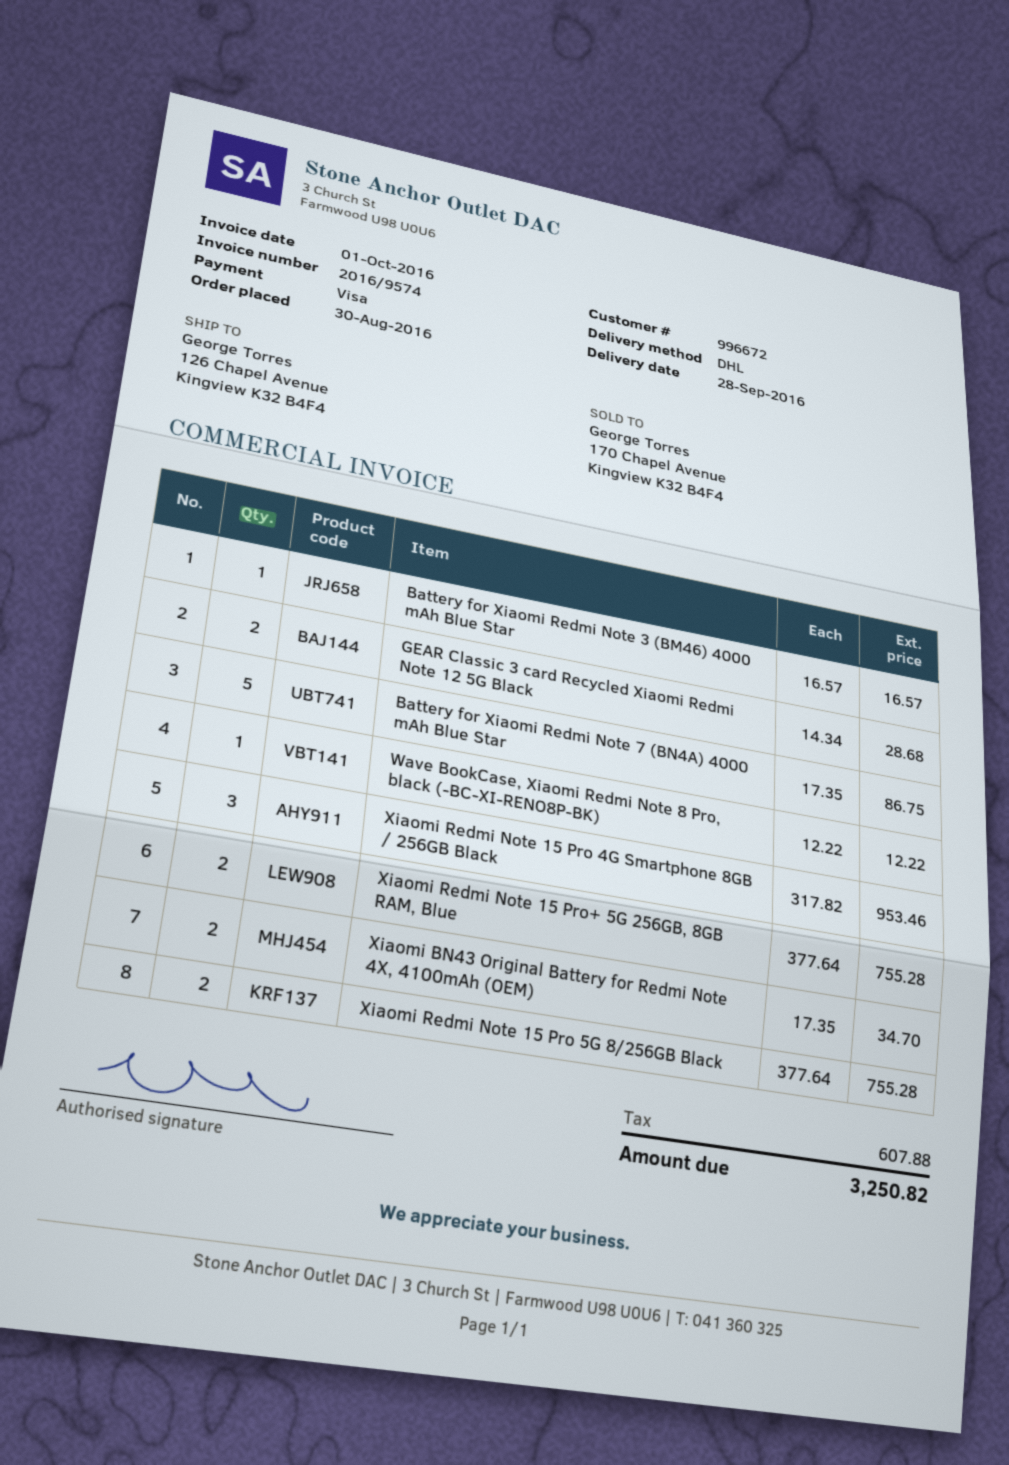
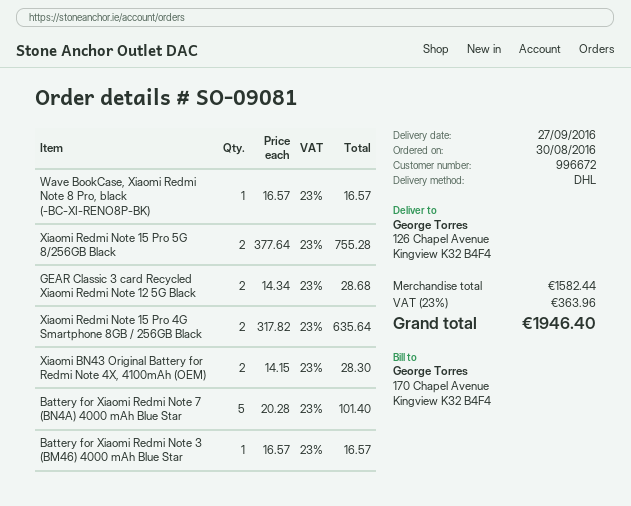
delivery date: 2016-09-28 -> 2016-09-27
Battery for Xiaomi Redmi Note 7 (BN4A) 4000 mAh Blue Star: 5 x 17.35 = 86.75 -> 5 x 20.28 = 101.40
Wave BookCase, Xiaomi Redmi Note 8 Pro, black (-BC-XI-RENO8P-BK): 1 x 12.22 = 12.22 -> 1 x 16.57 = 16.57
Xiaomi Redmi Note 15 Pro 4G Smartphone 8GB / 256GB Black: 3 x 317.82 = 953.46 -> 2 x 317.82 = 635.64
Xiaomi Redmi Note 15 Pro+ 5G 256GB, 8GB RAM, Blue: 2 x 377.64 = 755.28 -> none
Xiaomi BN43 Original Battery for Redmi Note 4X, 4100mAh (OEM): 2 x 17.35 = 34.70 -> 2 x 14.15 = 28.30
tax: 607.88 -> 363.96
total: 3250.82 -> 1946.40

